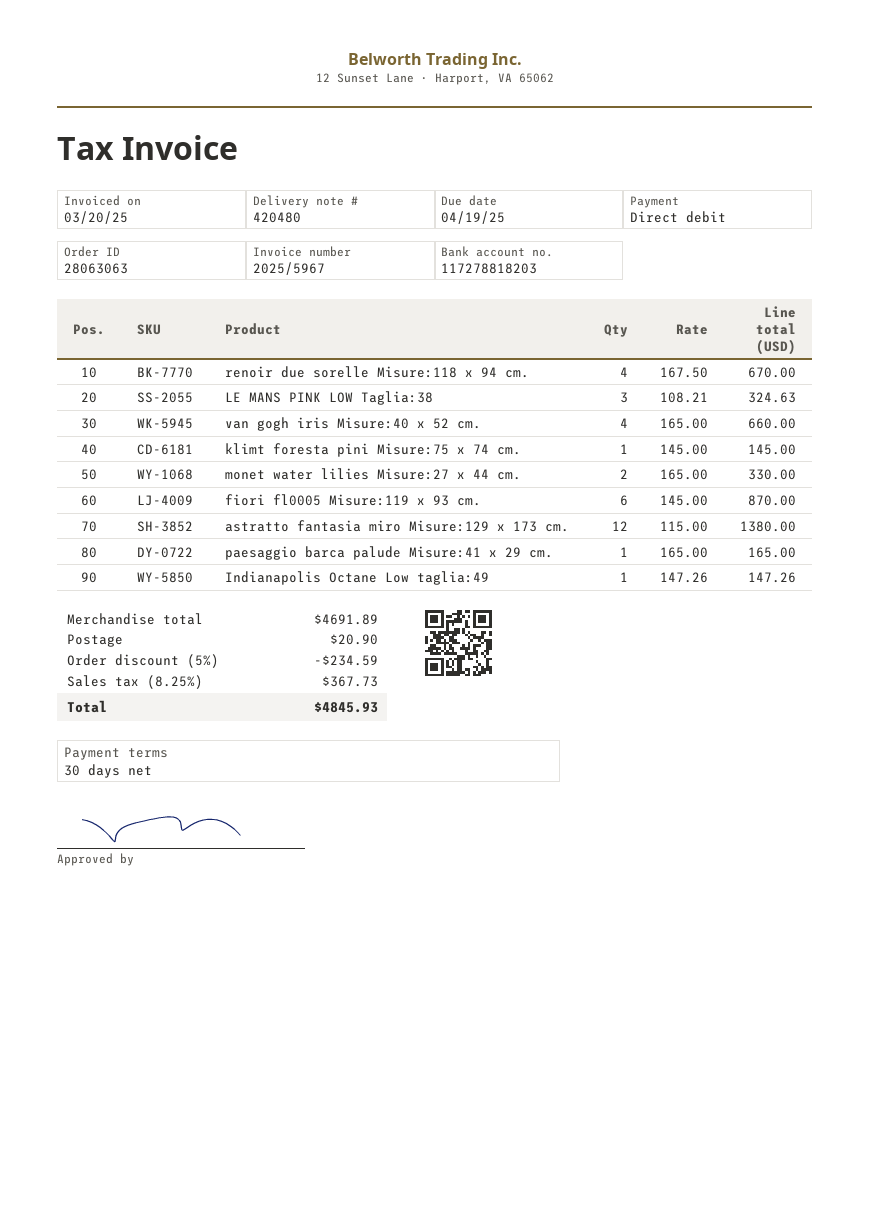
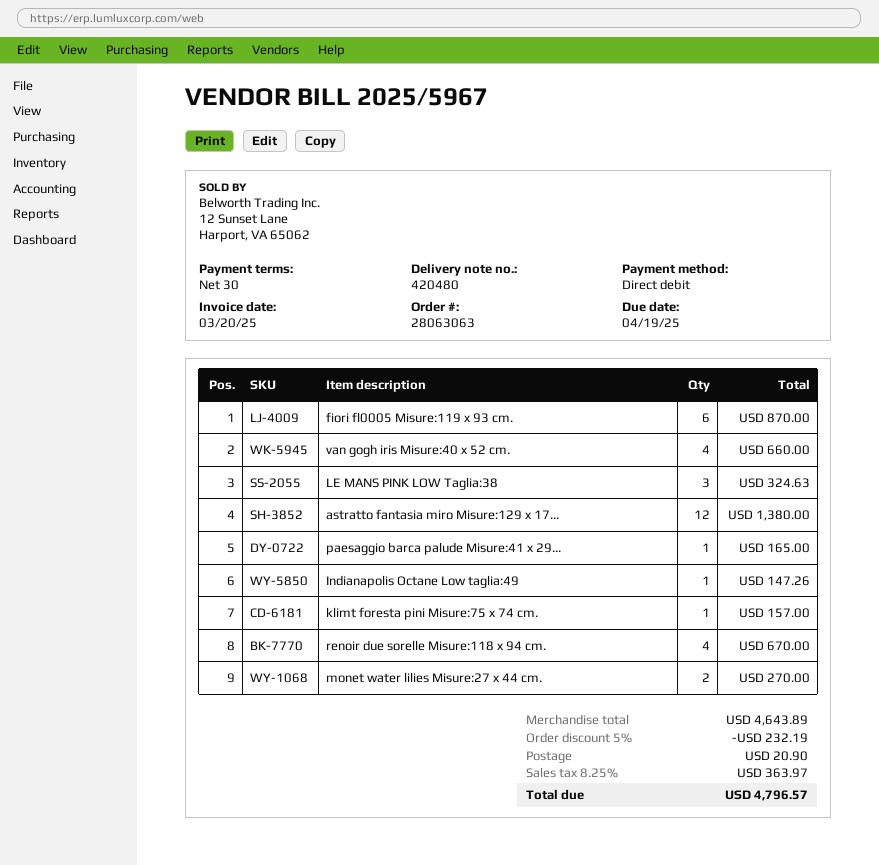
klimt foresta pini Misure:75 x 74 cm.: 1 for 145.00 -> 1 for 157.00
monet water lilies Misure:27 x 44 cm.: 2 for 330.00 -> 2 for 270.00
subtotal: 4691.89 -> 4643.89
discount: 5% = 234.59 -> 5% = 232.19
tax: 8.25% = 367.73 -> 8.25% = 363.97
total: 4845.93 -> 4796.57

